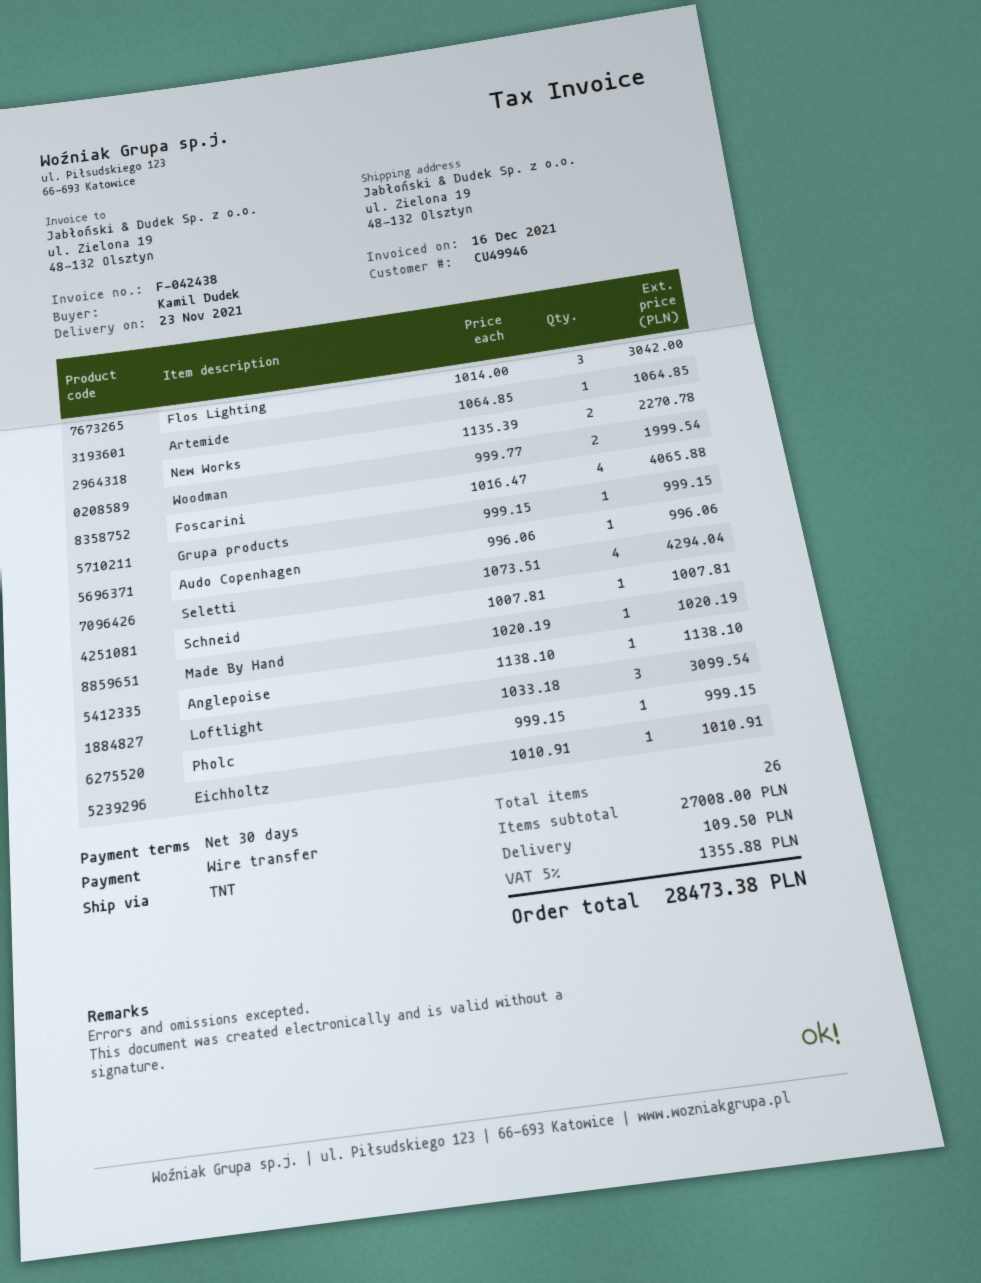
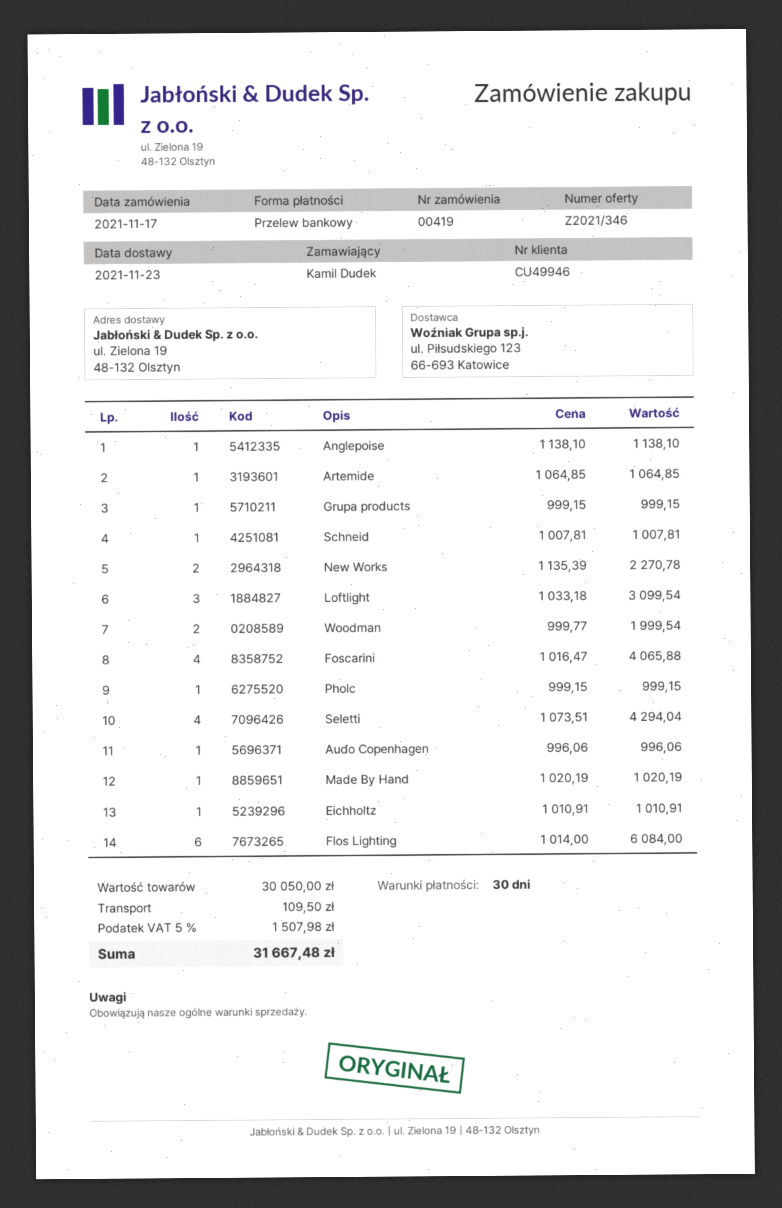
Flos Lighting: 3 x 1014.00 = 3042.00 -> 6 x 1014.00 = 6084.00
subtotal: 27008.00 -> 30050.00
tax: 5% = 1355.88 -> 5% = 1507.98
total: 28473.38 -> 31667.48

